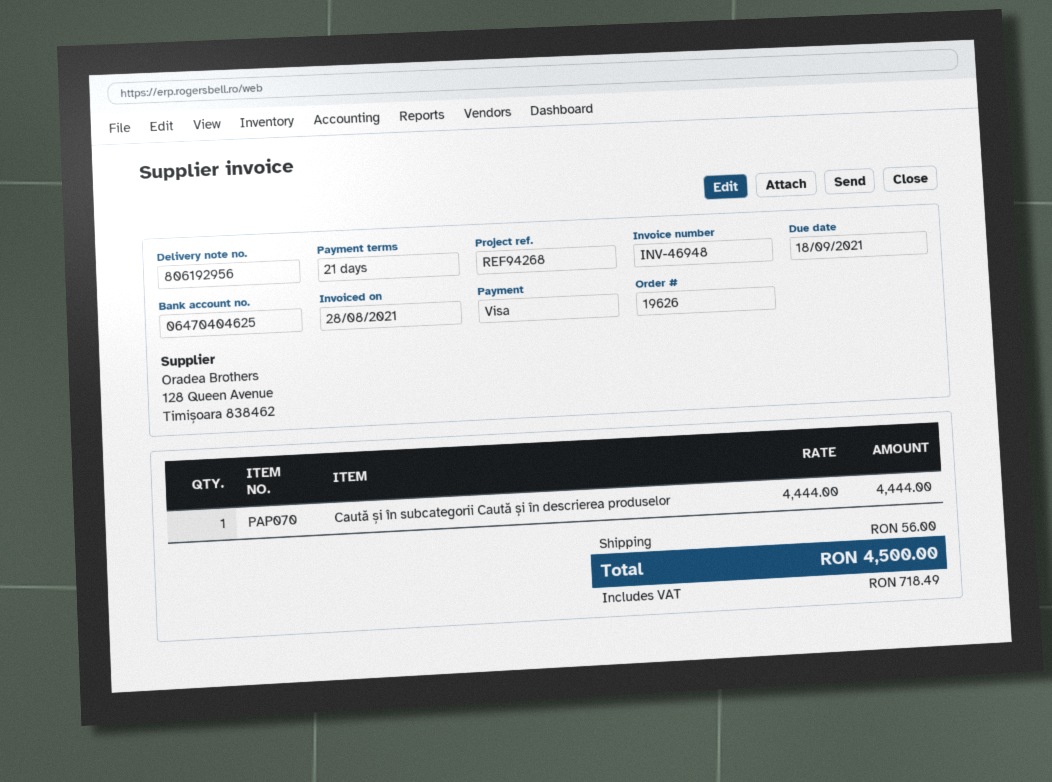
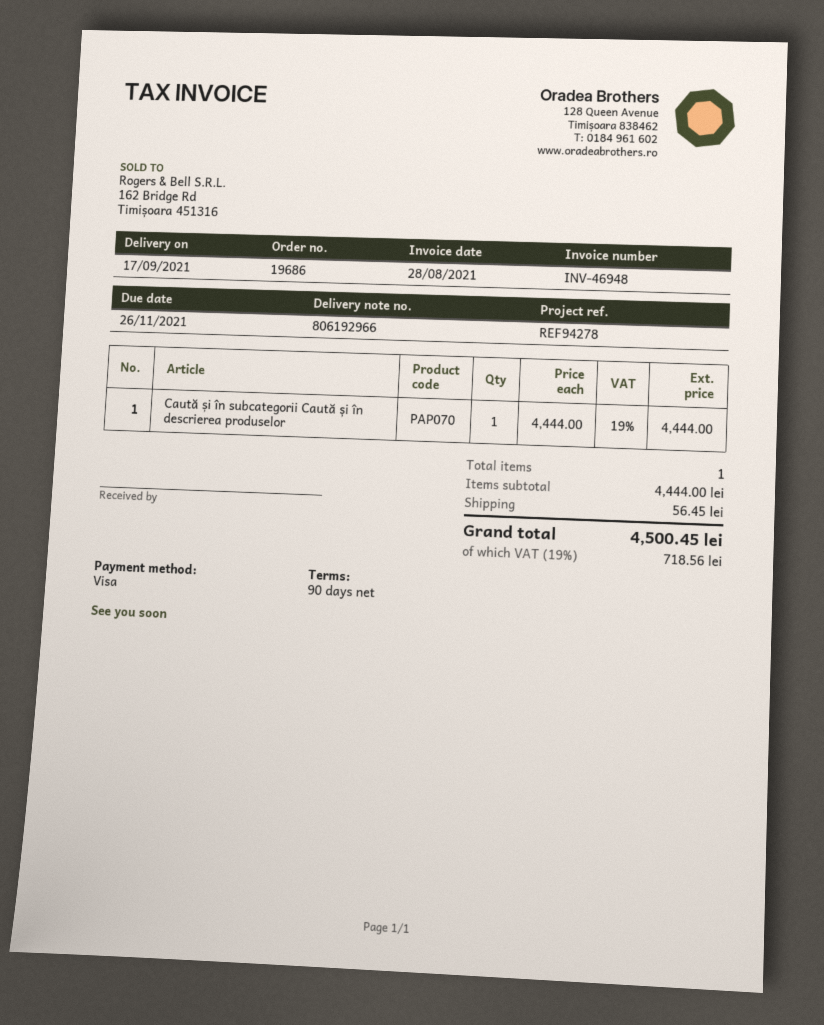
order number: 19626 -> 19686
delivery note number: 806192956 -> 806192966
payment terms: 21 days -> 90 days
due date: 2021-09-18 -> 2021-11-26
reference: REF94268 -> REF94278
shipping: 56.00 -> 56.45
tax: 718.49 -> 718.56
total: 4500.00 -> 4500.45

